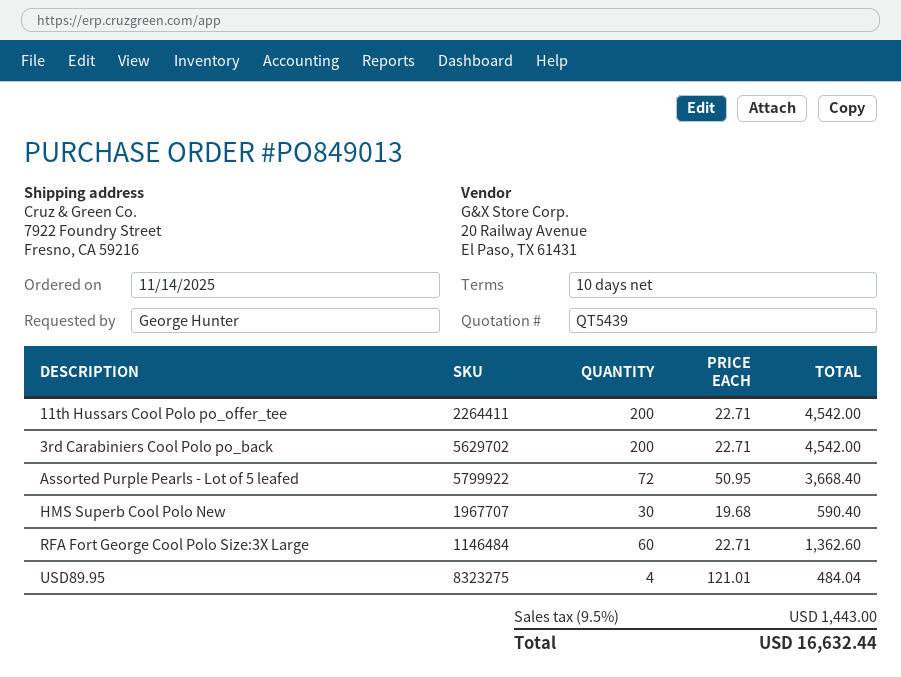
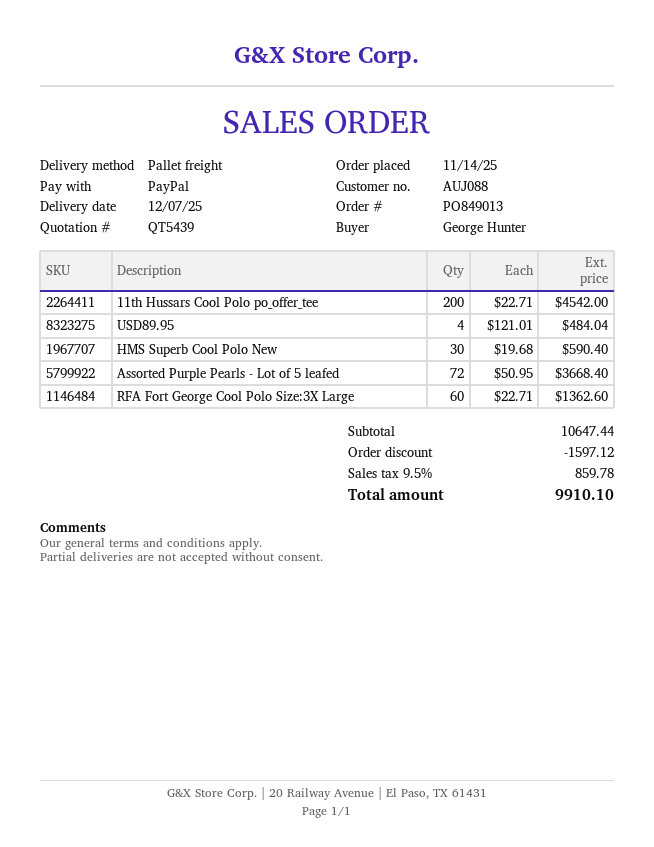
3rd Carabiniers Cool Polo po_back: 200 x 22.71 = 4542.00 -> none
discount: none -> 1597.12
tax: 9.5% = 1443.00 -> 9.5% = 859.78
total: 16632.44 -> 9910.10

